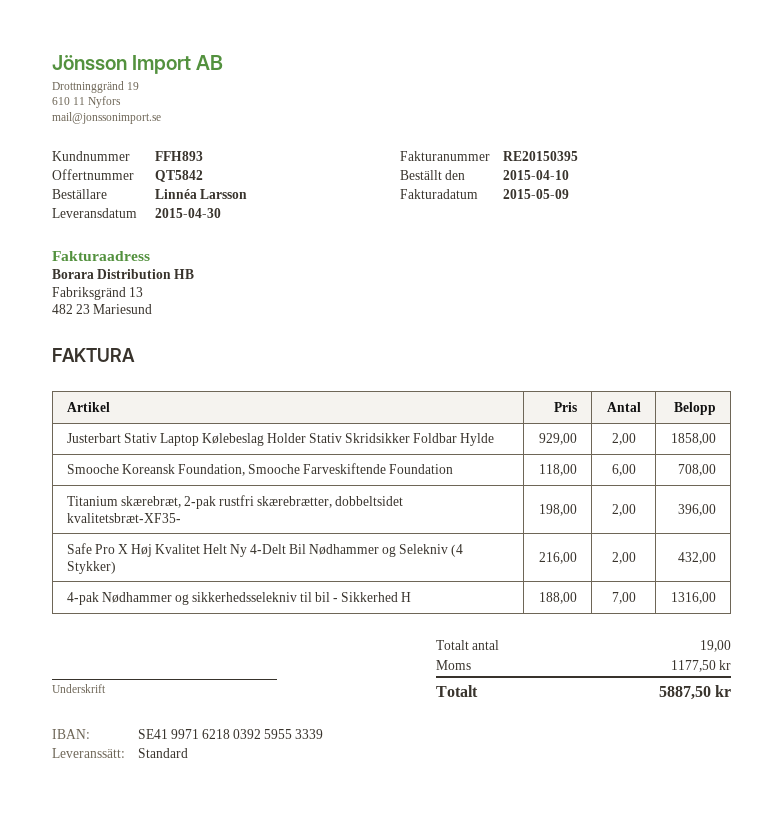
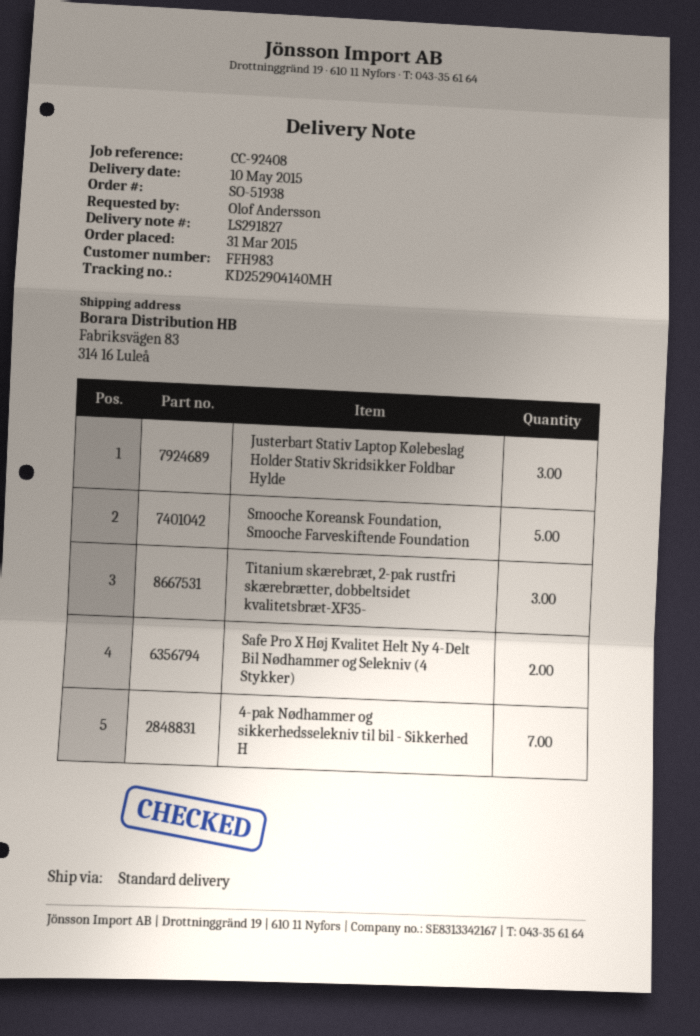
order date: 2015-04-10 -> 2015-03-31
delivery date: 2015-04-30 -> 2015-05-10
customer number: FFH893 -> FFH983
ordered by: Linnéa Larsson -> Olof Andersson
Justerbart Stativ Laptop Kølebeslag Holder Stativ Skridsikker Foldbar Hylde: 2 -> 3
Smooche Koreansk Foundation, Smooche Farveskiftende Foundation: 6 -> 5
Titanium skærebræt, 2-pak rustfri skærebrætter, dobbeltsidet kvalitetsbræt-XF35-: 2 -> 3

